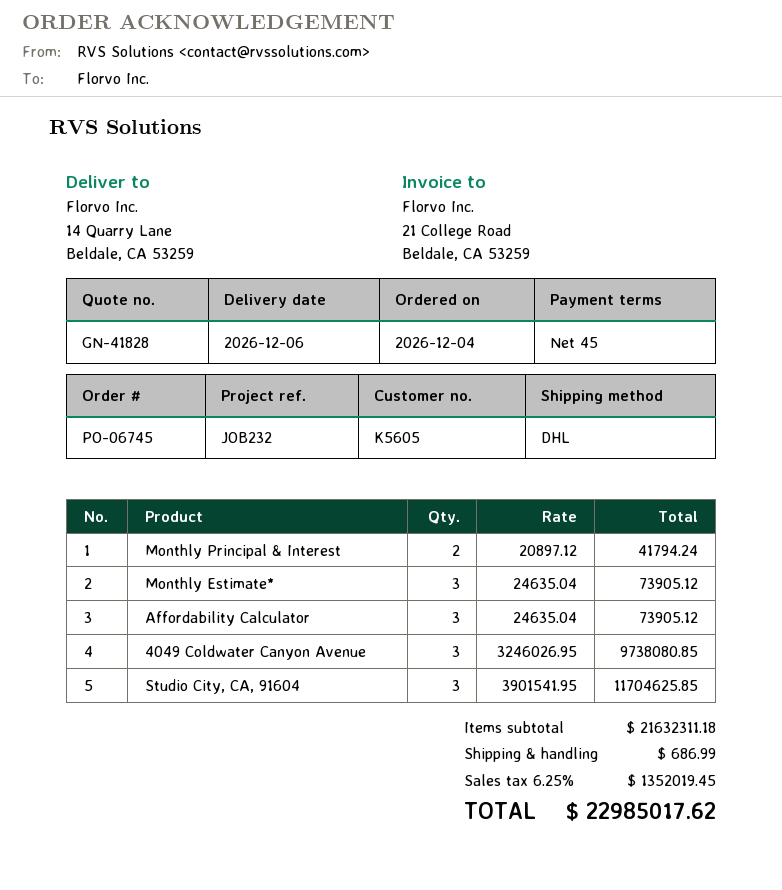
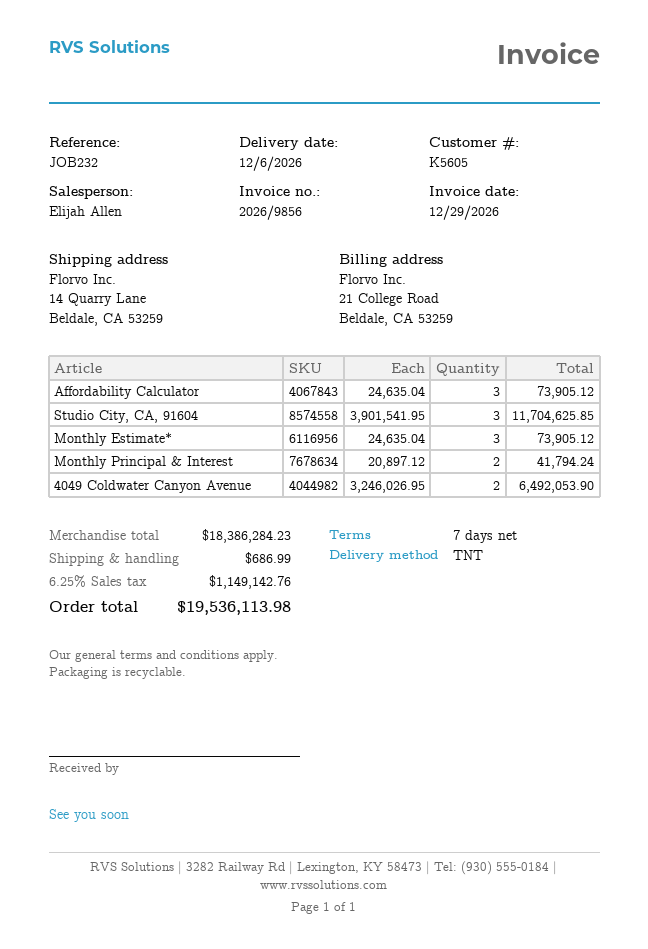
payment terms: 45 days -> 7 days
shipping method: DHL -> TNT
4049 Coldwater Canyon Avenue: 3 x 3246026.95 = 9738080.85 -> 2 x 3246026.95 = 6492053.90
subtotal: 21632311.18 -> 18386284.23
tax: 6.25% = 1352019.45 -> 6.25% = 1149142.76
total: 22985017.62 -> 19536113.98

